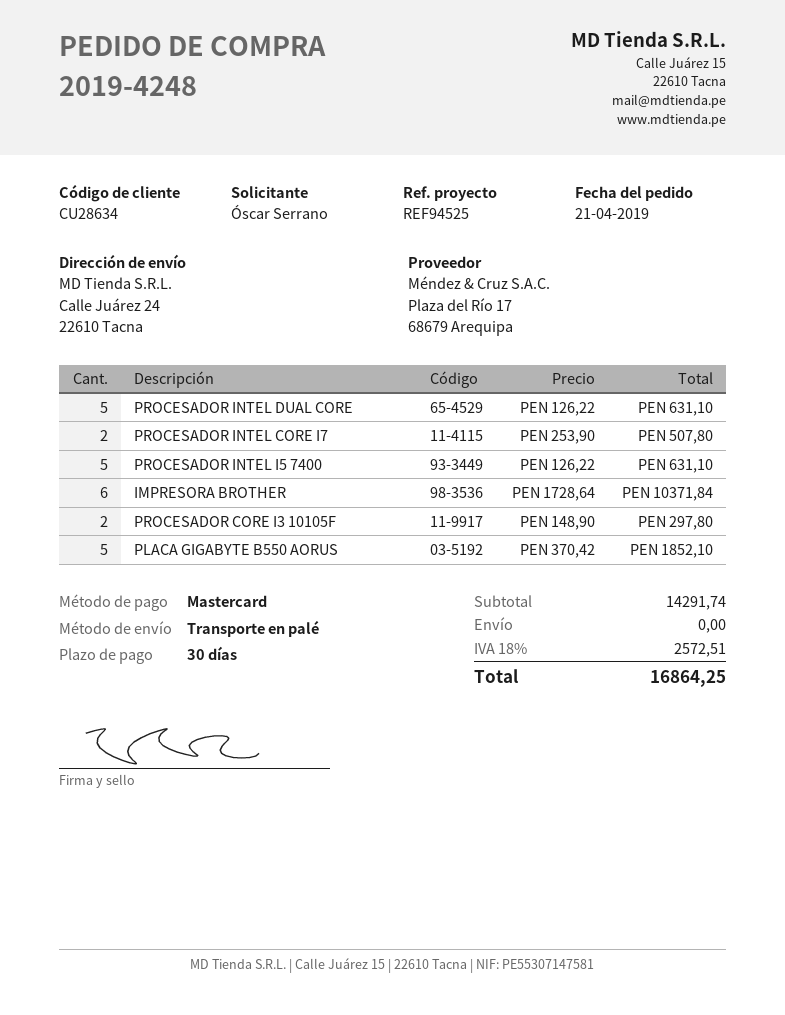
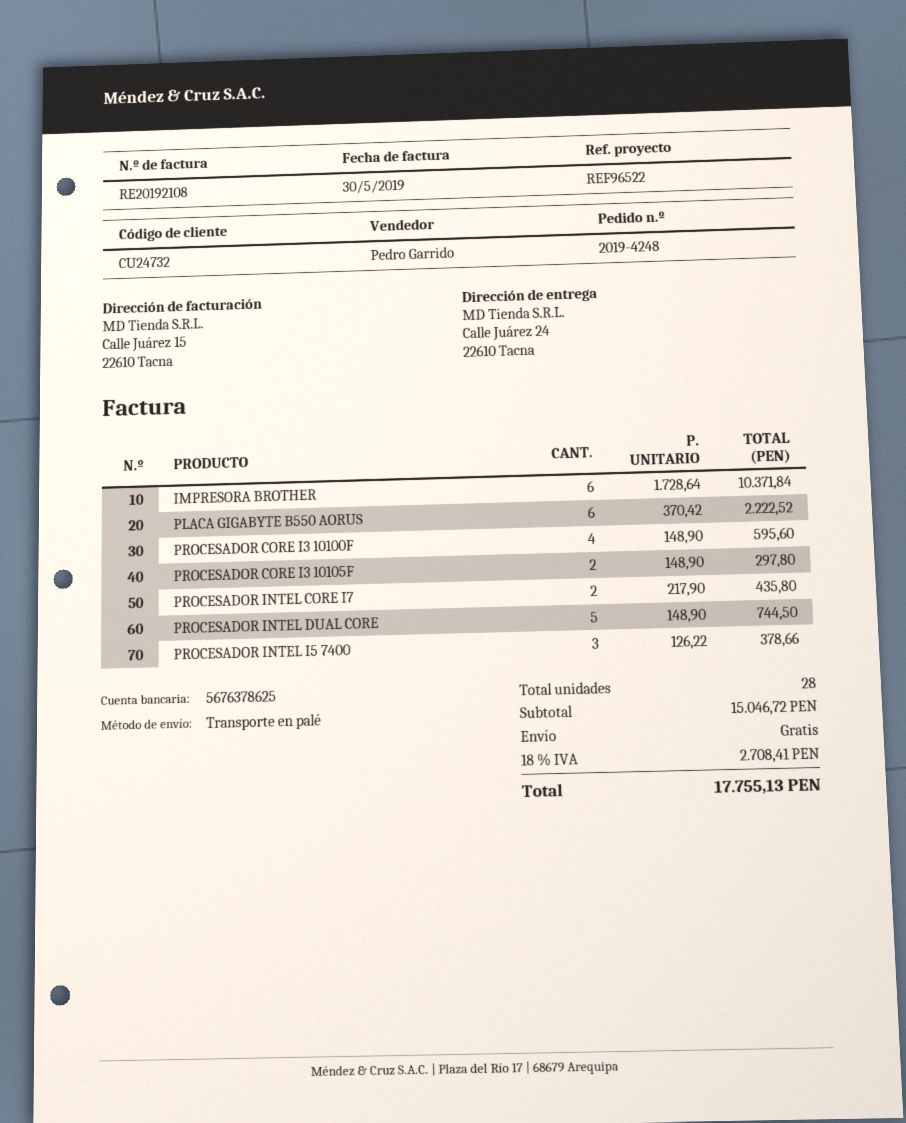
customer number: CU28634 -> CU24732
reference: REF94525 -> REF96522
PROCESADOR INTEL DUAL CORE: 5 x 126.22 = 631.10 -> 5 x 148.90 = 744.50
PROCESADOR INTEL CORE I7: 2 x 253.90 = 507.80 -> 2 x 217.90 = 435.80
PROCESADOR INTEL I5 7400: 5 x 126.22 = 631.10 -> 3 x 126.22 = 378.66
PLACA GIGABYTE B550 AORUS: 5 x 370.42 = 1852.10 -> 6 x 370.42 = 2222.52
PROCESADOR CORE I3 10100F: none -> 4 x 148.90 = 595.60
subtotal: 14291.74 -> 15046.72
tax: 18% = 2572.51 -> 18% = 2708.41
total: 16864.25 -> 17755.13

